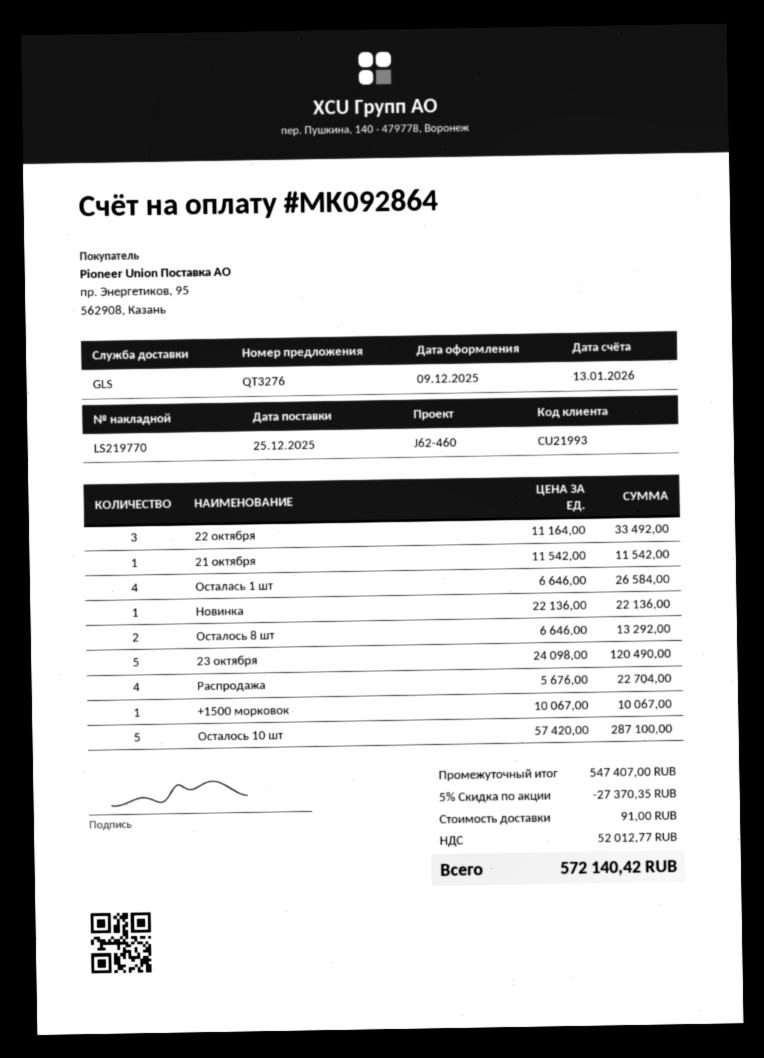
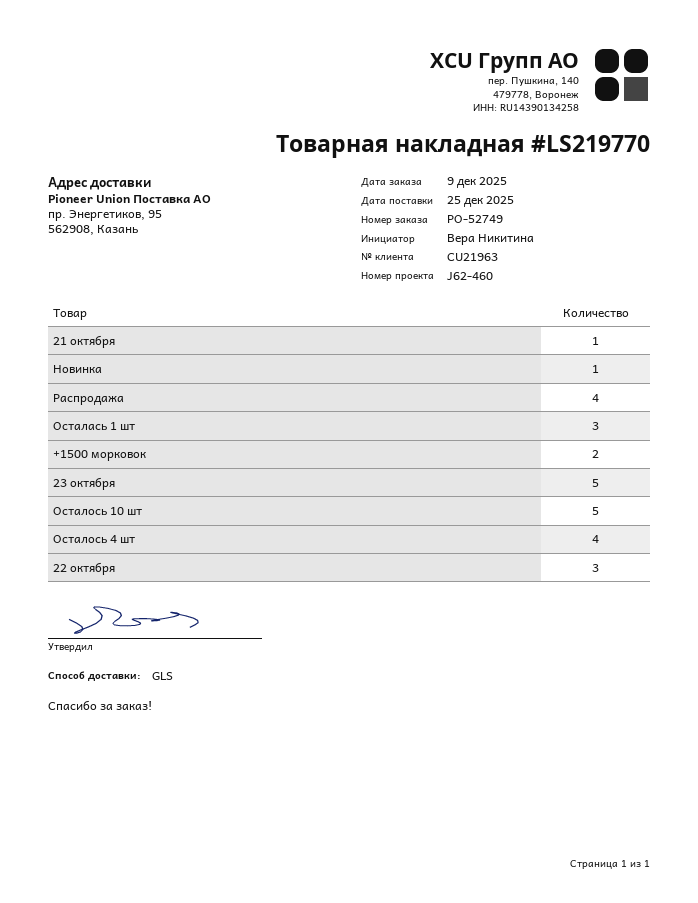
customer number: CU21993 -> CU21963
Осталась 1 шт: 4 -> 3
Осталось 8 шт: 2 -> none
+1500 морковок: 1 -> 2
Осталось 4 шт: none -> 4

